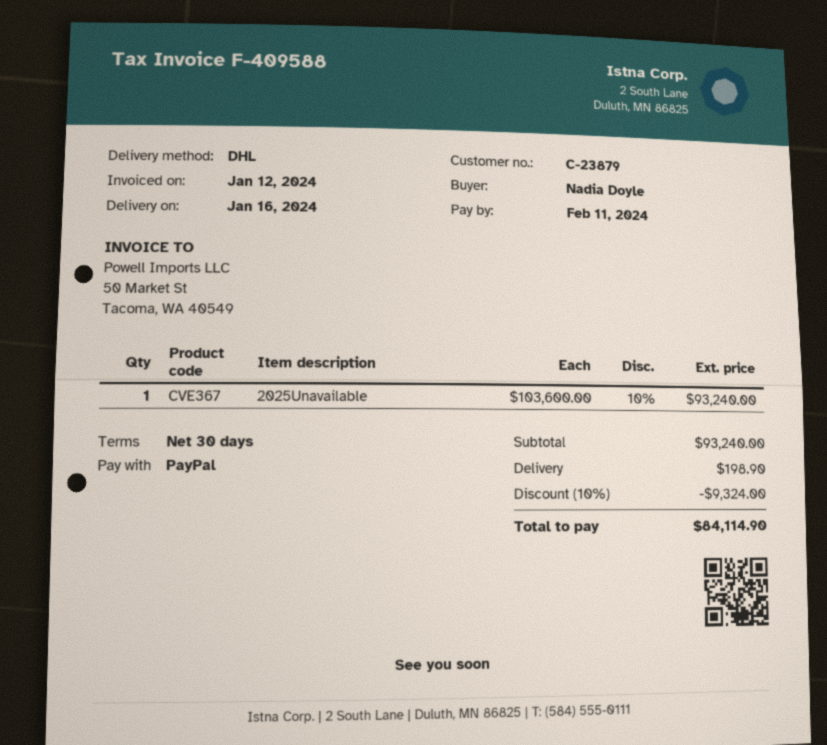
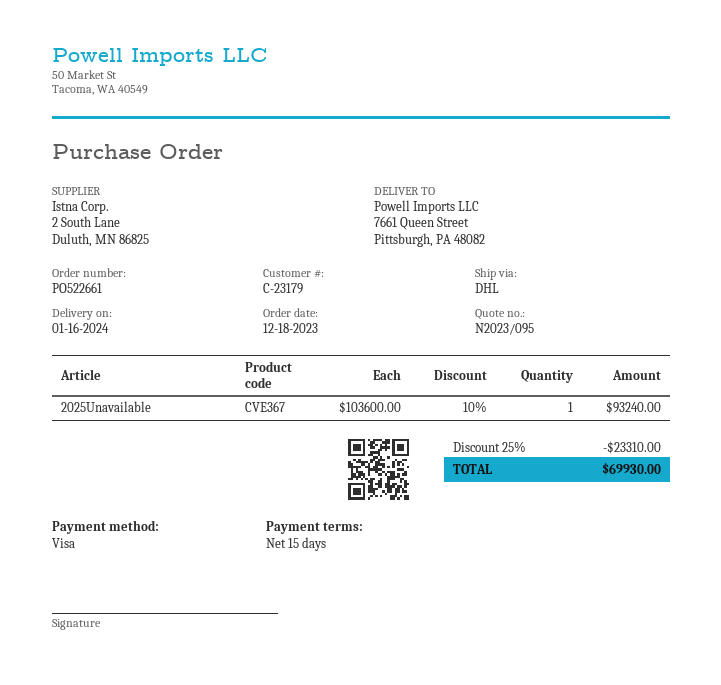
payment terms: 30 days -> 15 days
customer number: C-23879 -> C-23179
payment method: PayPal -> Visa
discount: 10% = 9324.00 -> 25% = 23310.00
shipping: 198.90 -> none
total: 84114.90 -> 69930.00

